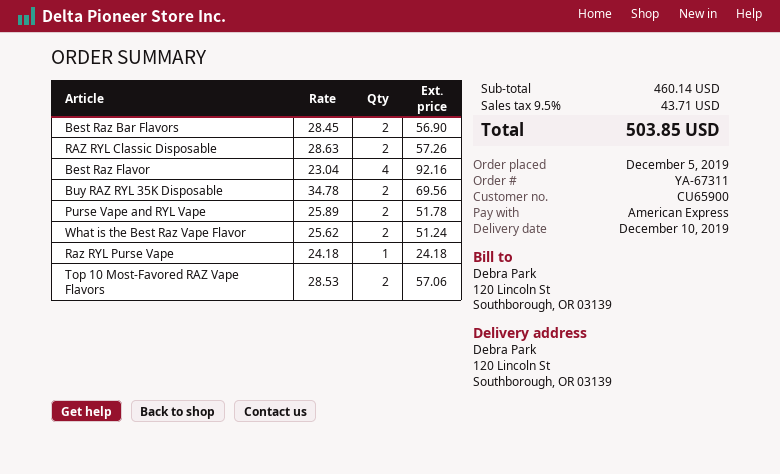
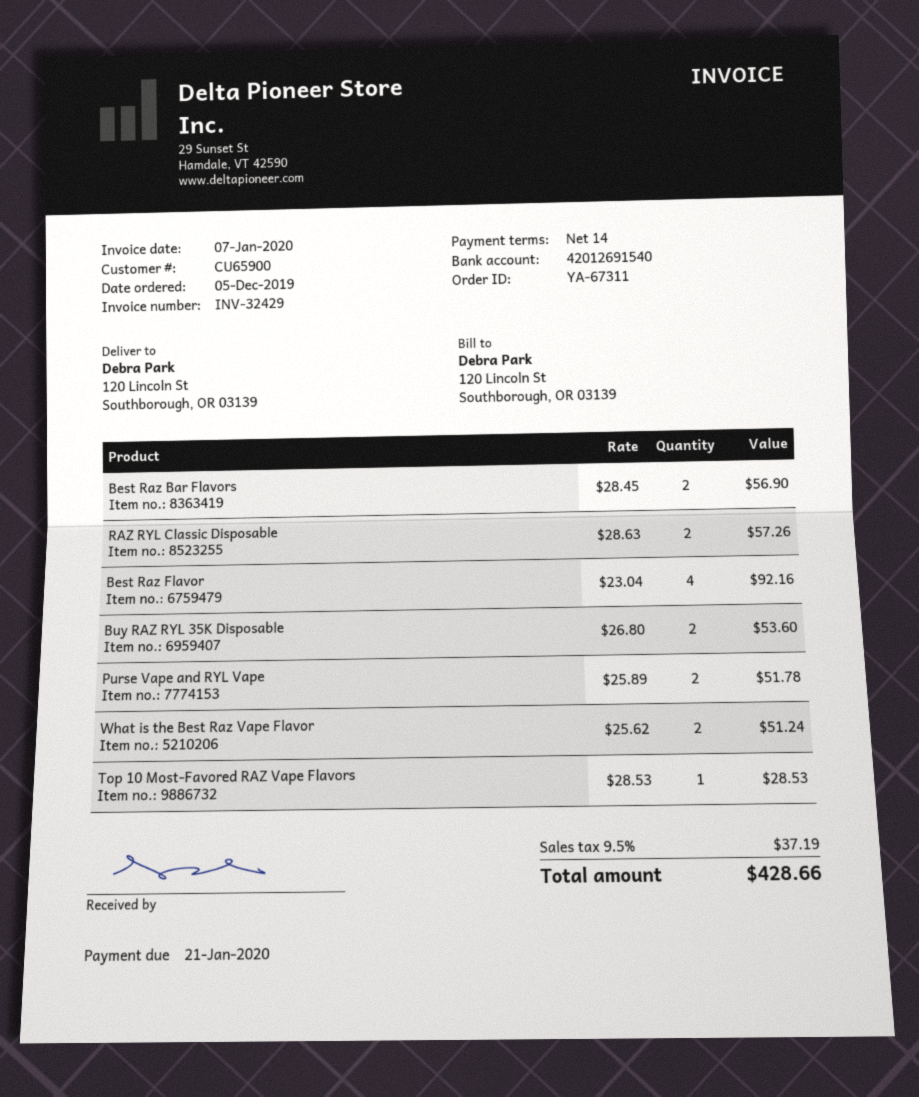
Buy RAZ RYL 35K Disposable: 2 x 34.78 = 69.56 -> 2 x 26.80 = 53.60
Raz RYL Purse Vape: 1 x 24.18 = 24.18 -> none
Top 10 Most-Favored RAZ Vape Flavors: 2 x 28.53 = 57.06 -> 1 x 28.53 = 28.53
tax: 9.5% = 43.71 -> 9.5% = 37.19
total: 503.85 -> 428.66

